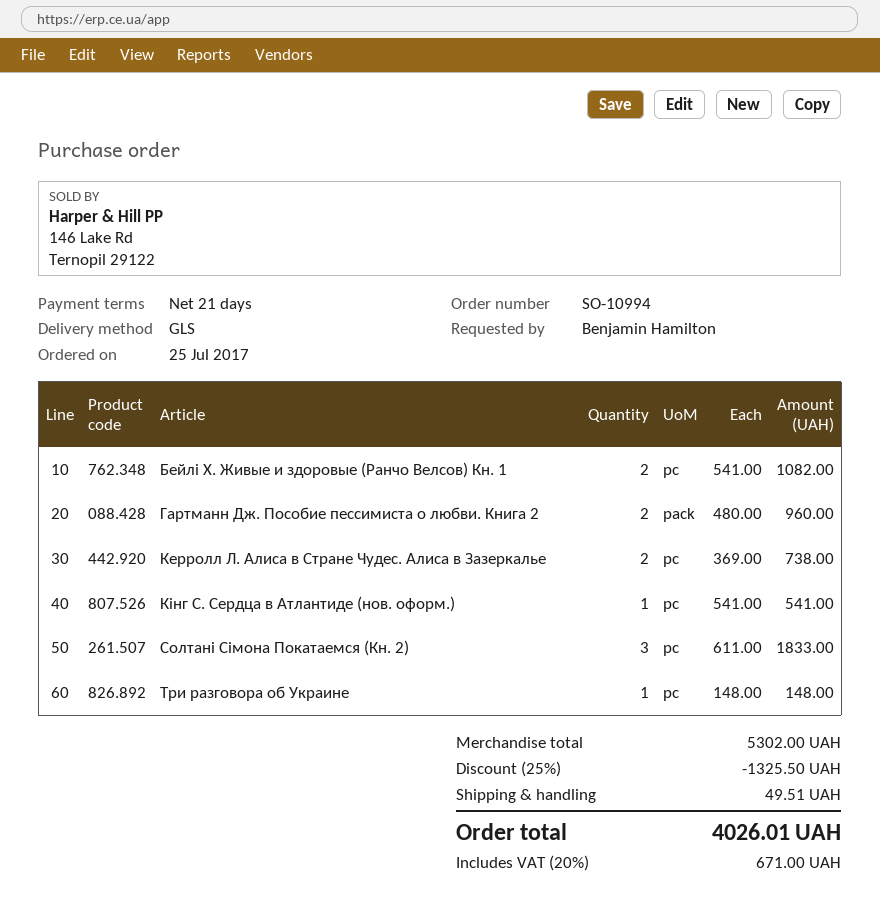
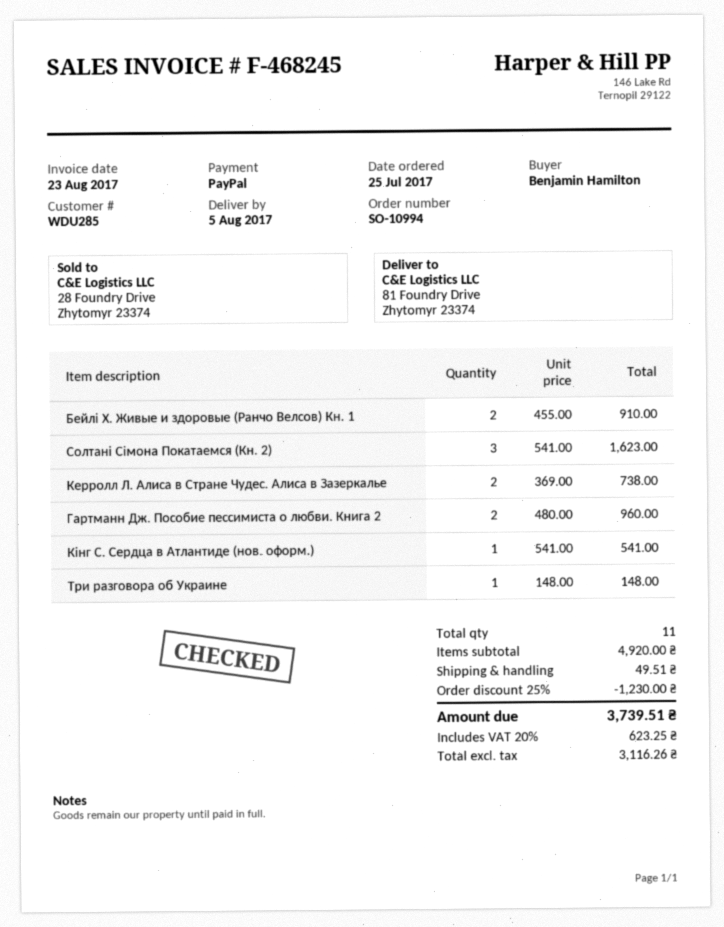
Бейлі Х. Живые и здоровые (Ранчо Велсов) Кн. 1: 2 x 541.00 = 1082.00 -> 2 x 455.00 = 910.00
Солтані Сімона Покатаемся (Кн. 2): 3 x 611.00 = 1833.00 -> 3 x 541.00 = 1623.00
subtotal: 5302.00 -> 4920.00
discount: 25% = 1325.50 -> 25% = 1230.00
tax: 20% = 671.00 -> 20% = 623.25
total: 4026.01 -> 3739.51

